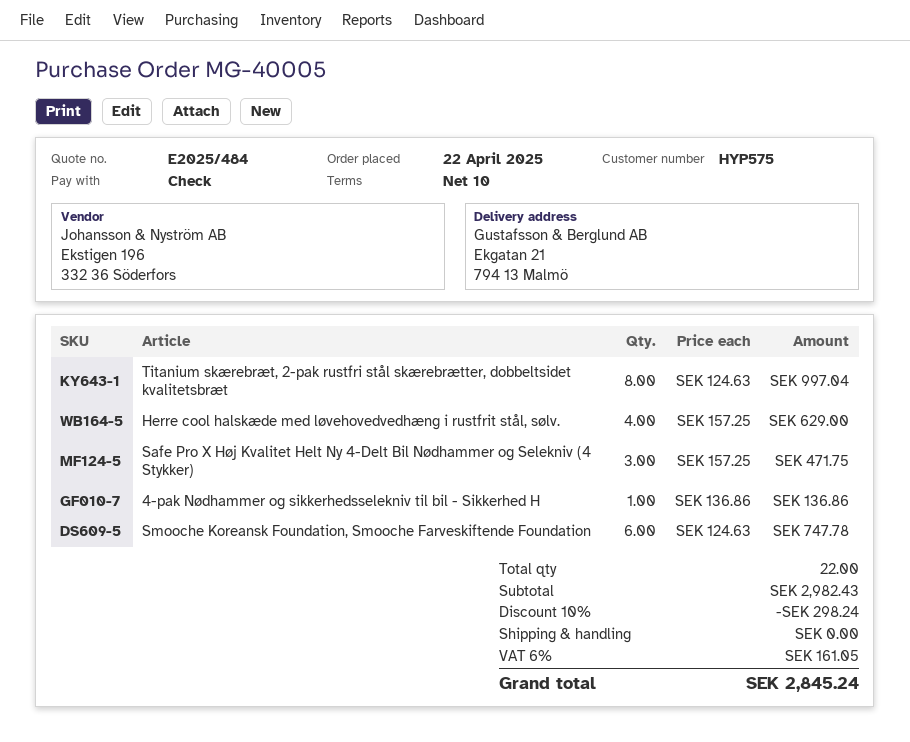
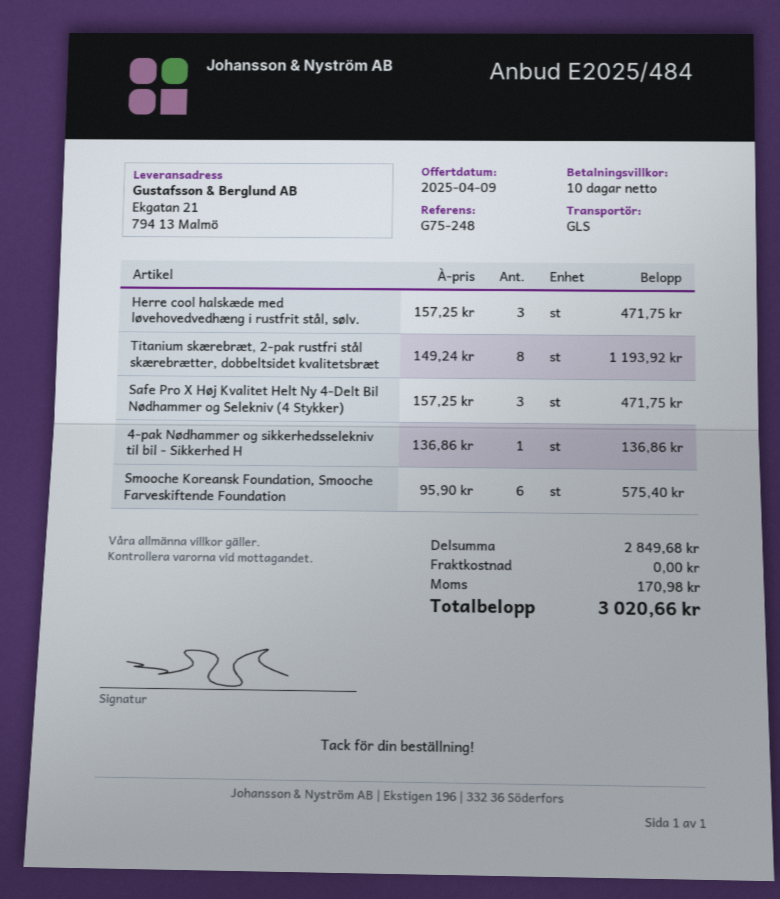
Titanium skærebræt, 2-pak rustfri stål skærebrætter, dobbeltsidet kvalitetsbræt: 8 x 124.63 = 997.04 -> 8 x 149.24 = 1193.92
Herre cool halskæde med løvehovedvedhæng i rustfrit stål, sølv.: 4 x 157.25 = 629.00 -> 3 x 157.25 = 471.75
Smooche Koreansk Foundation, Smooche Farveskiftende Foundation: 6 x 124.63 = 747.78 -> 6 x 95.90 = 575.40
subtotal: 2982.43 -> 2849.68
discount: 10% = 298.24 -> none
tax: 161.05 -> 170.98
total: 2845.24 -> 3020.66

